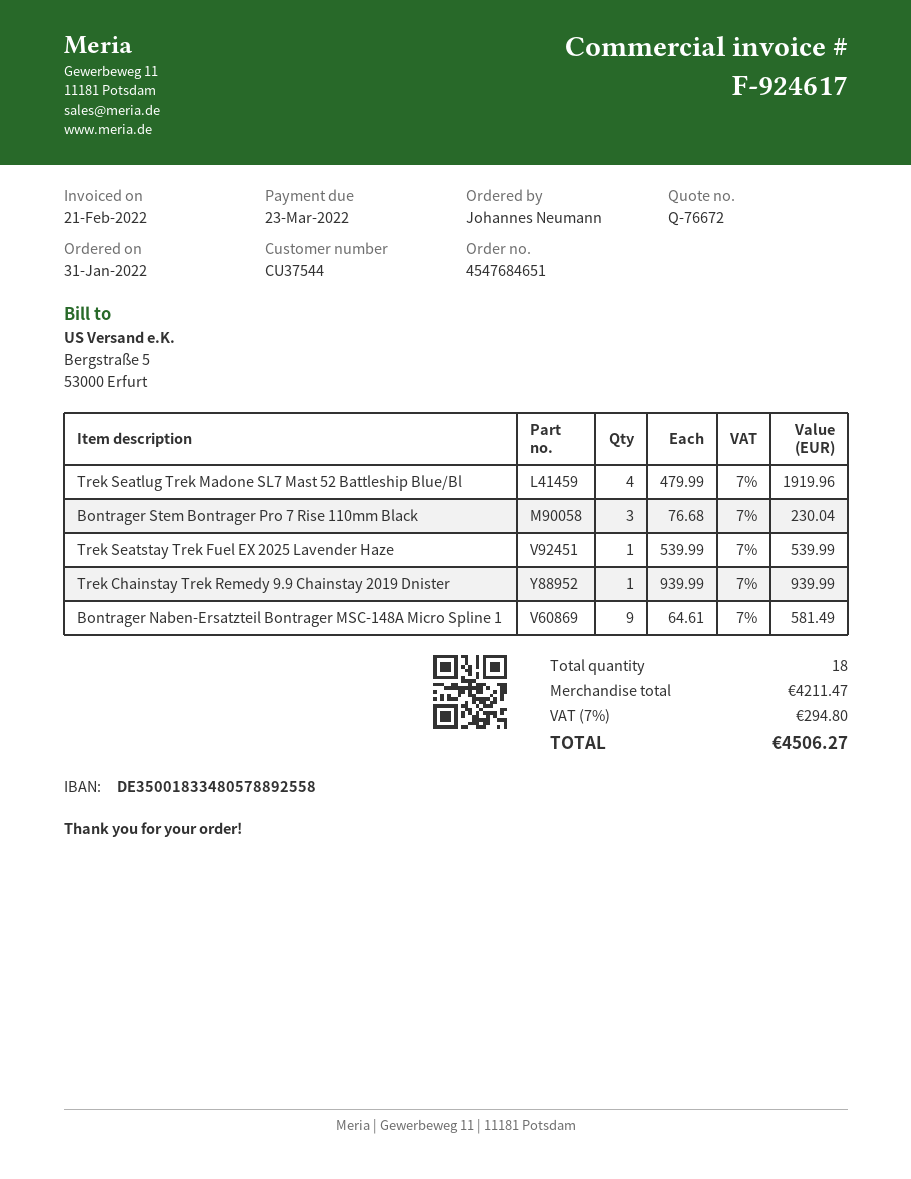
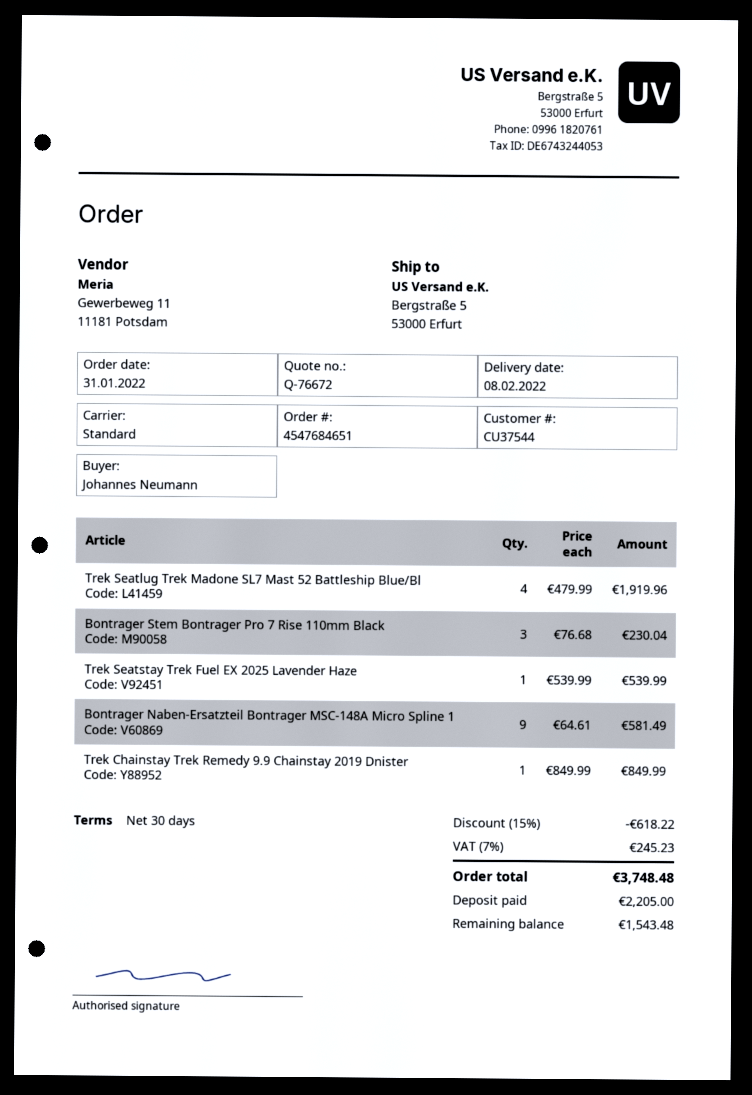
Trek Chainstay Trek Remedy 9.9 Chainstay 2019 Dnister: 1 x 939.99 = 939.99 -> 1 x 849.99 = 849.99
discount: none -> 15% = 618.22
tax: 7% = 294.80 -> 7% = 245.23
total: 4506.27 -> 3748.48

